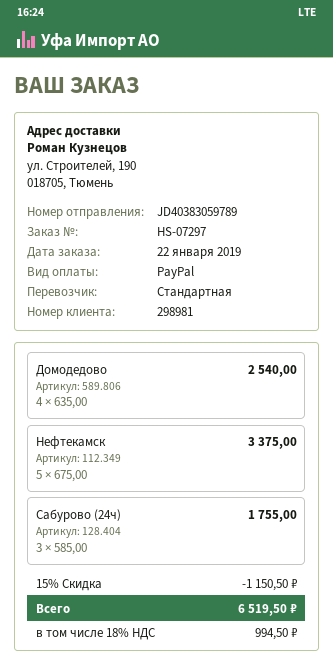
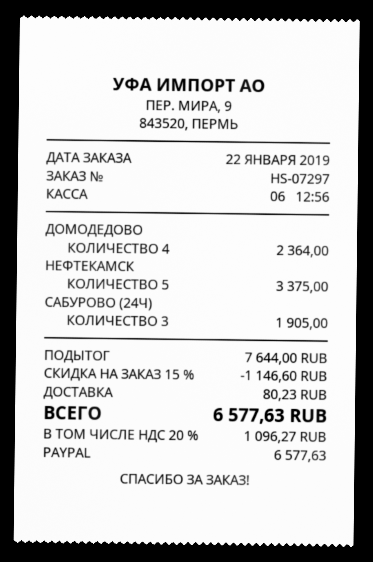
Домодедово: 4 for 2540.00 -> 4 for 2364.00
Сабурово (24ч): 3 for 1755.00 -> 3 for 1905.00
discount: 15% = 1150.50 -> 15% = 1146.60
shipping: none -> 80.23
tax: 18% = 994.50 -> 20% = 1096.27
total: 6519.50 -> 6577.63

